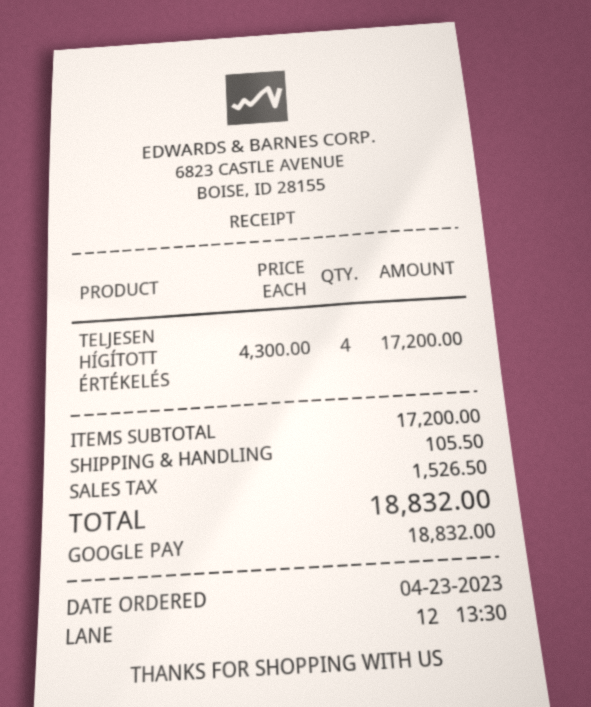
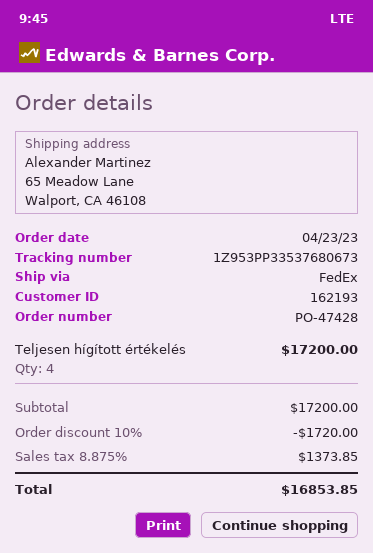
discount: none -> 10% = 1720.00
shipping: 105.50 -> none
tax: 1526.50 -> 1373.85
total: 18832.00 -> 16853.85

